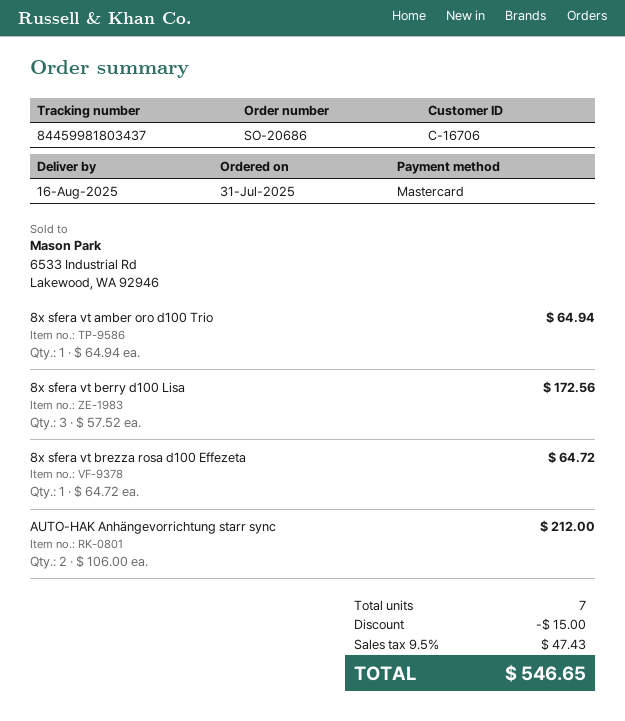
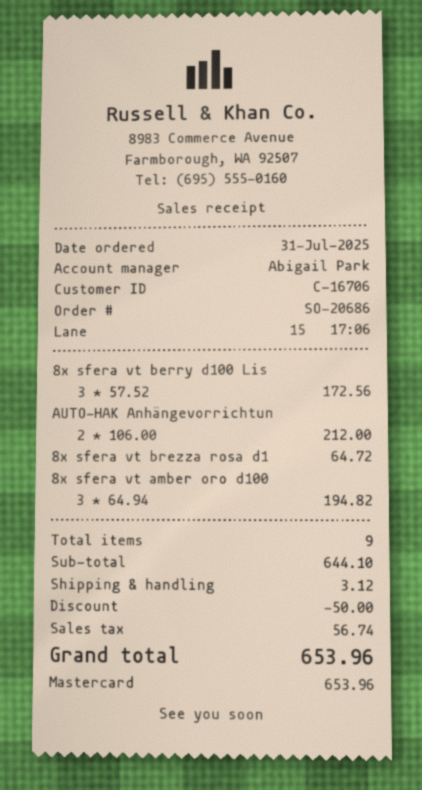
8x sfera vt amber oro d100 Trio: 1 x 64.94 = 64.94 -> 3 x 64.94 = 194.82
total quantity: 7 -> 9
discount: 15.00 -> 50.00
shipping: none -> 3.12
tax: 47.43 -> 56.74
total: 546.65 -> 653.96

